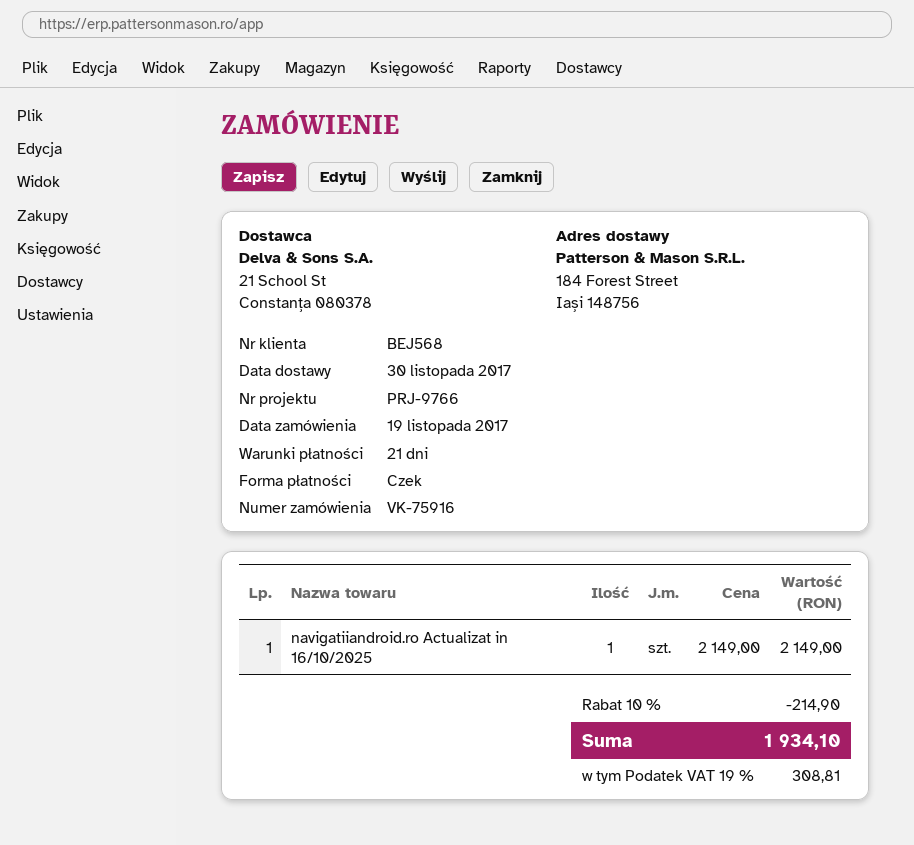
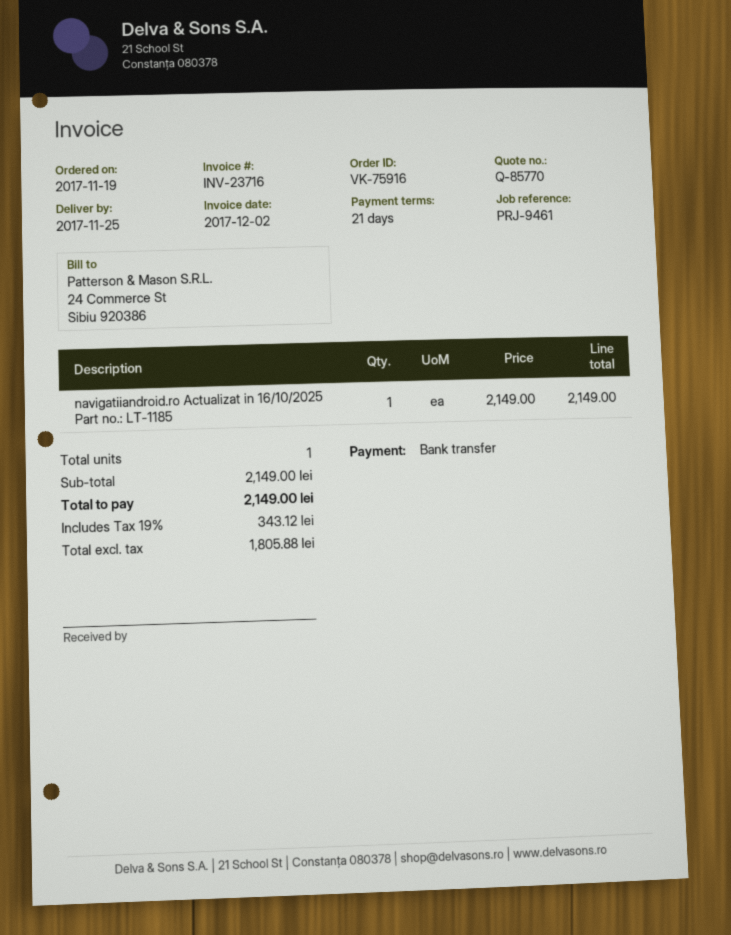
delivery date: 2017-11-30 -> 2017-11-25
reference: PRJ-9766 -> PRJ-9461
payment method: cheque -> bank transfer
discount: 10% = 214.90 -> none
tax: 19% = 308.81 -> 19% = 343.12
total: 1934.10 -> 2149.00

